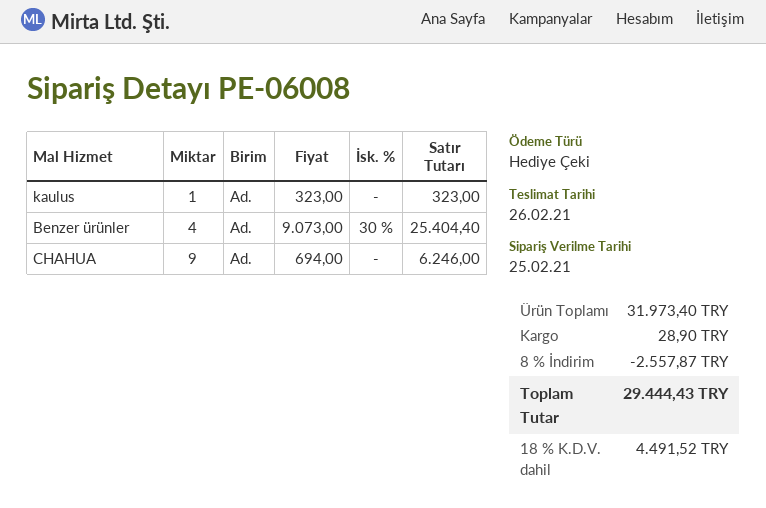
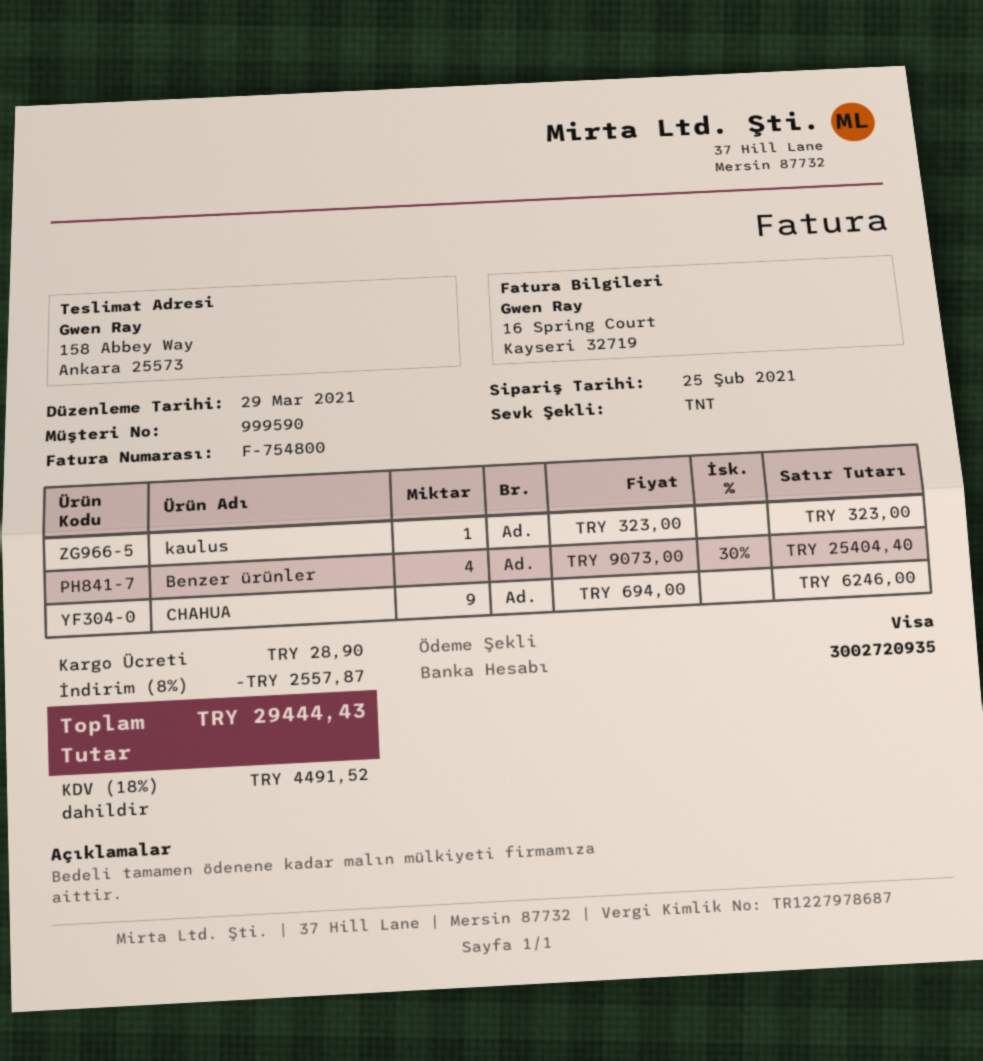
payment method: gift card -> Visa

